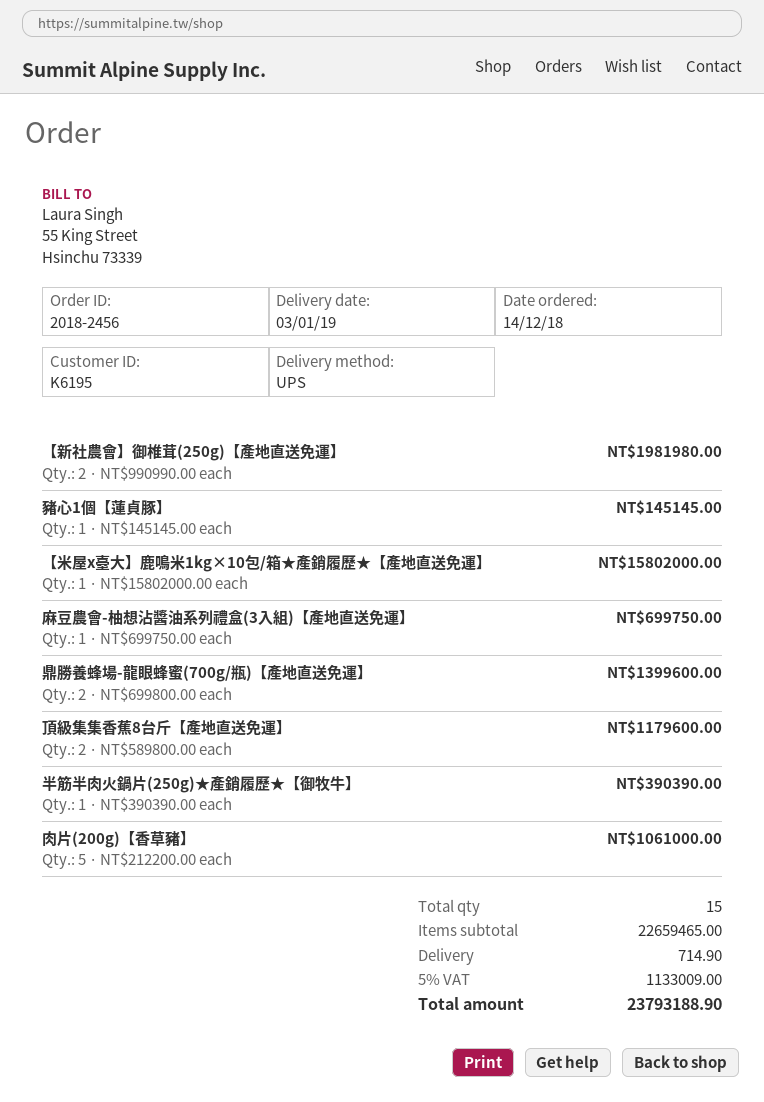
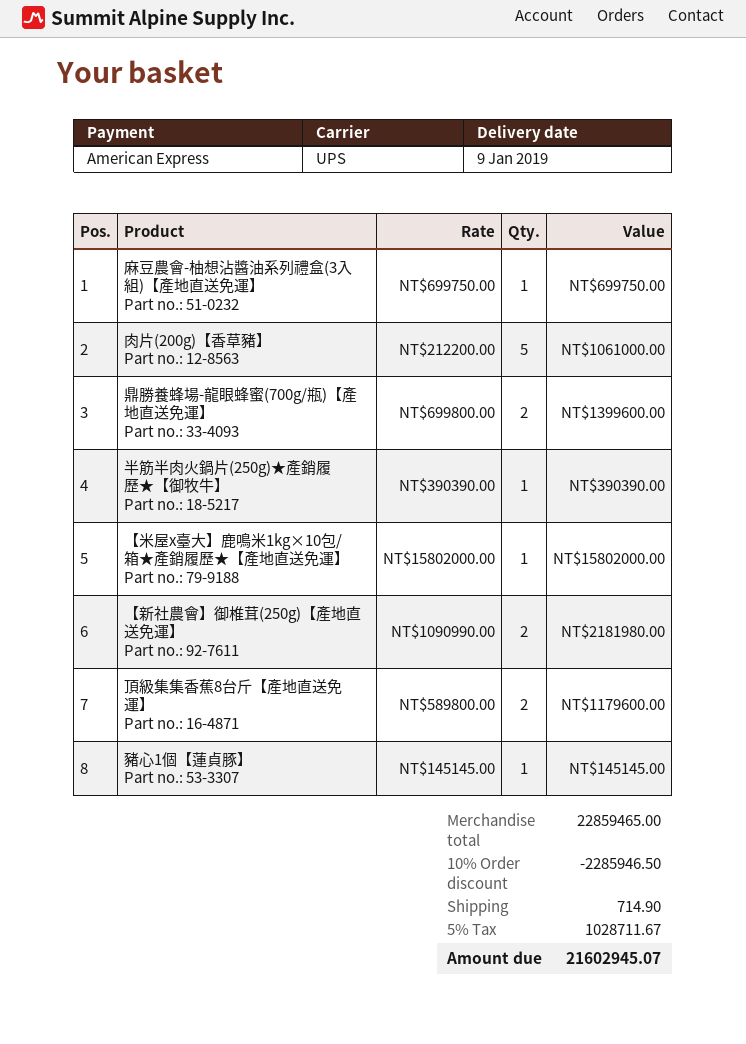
delivery date: 2019-01-03 -> 2019-01-09
【新社農會】御椎茸(250g)【產地直送免運】: 2 x 990990.00 = 1981980.00 -> 2 x 1090990.00 = 2181980.00
subtotal: 22659465.00 -> 22859465.00
discount: none -> 10% = 2285946.50
tax: 5% = 1133009.00 -> 5% = 1028711.67
total: 23793188.90 -> 21602945.07

